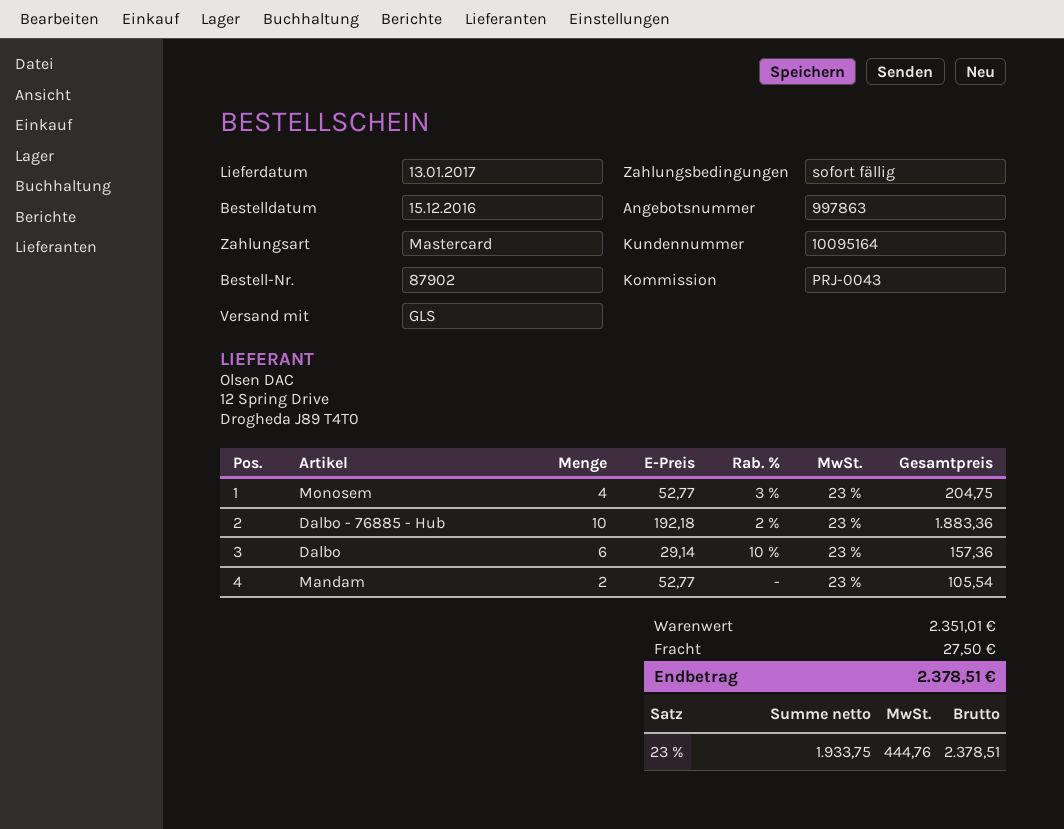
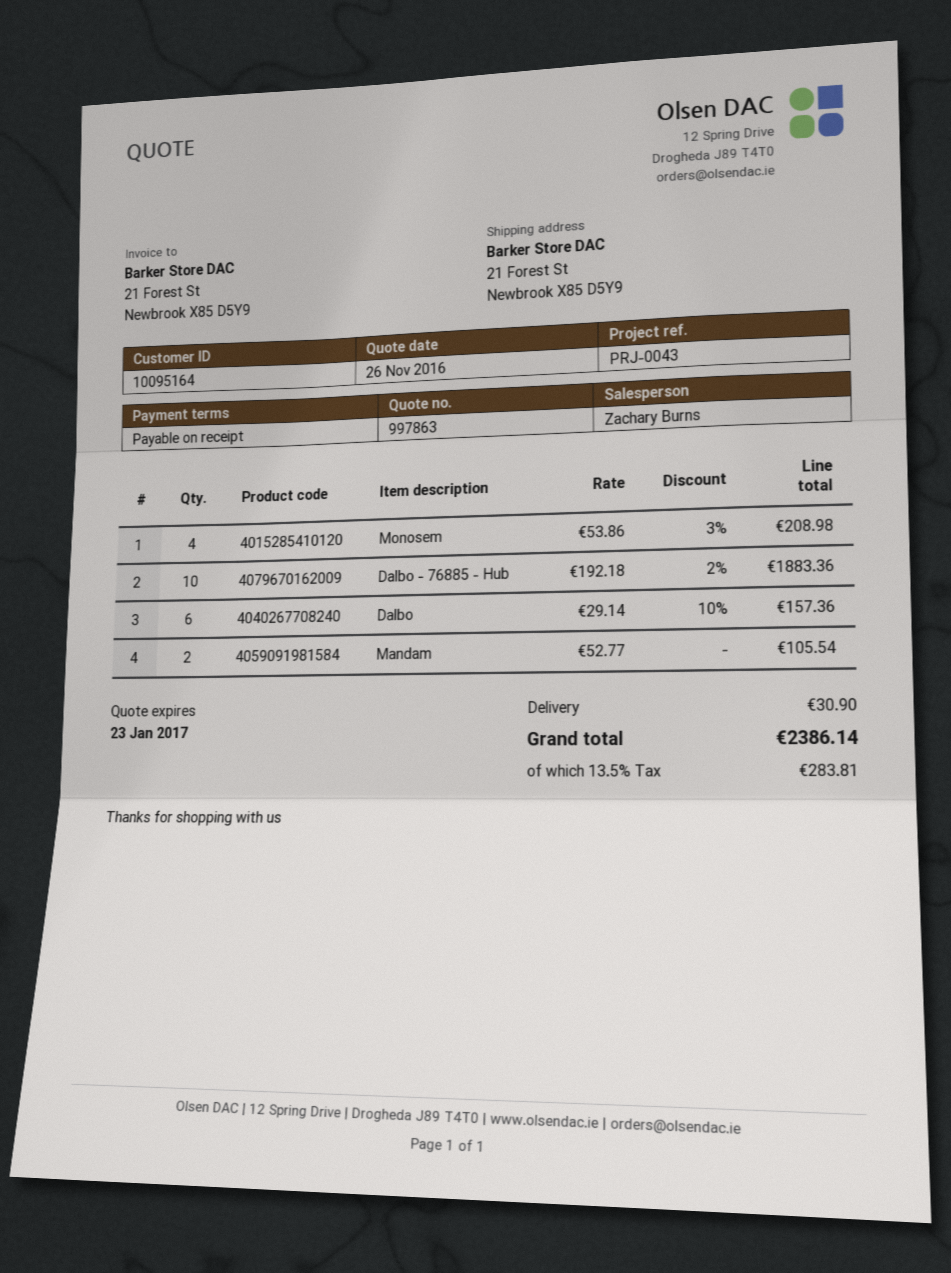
Monosem: 4 x 52.77 - 3% = 204.75 -> 4 x 53.86 - 3% = 208.98
shipping: 27.50 -> 30.90
tax: 23% = 444.76 -> 13.5% = 283.81
total: 2378.51 -> 2386.14

